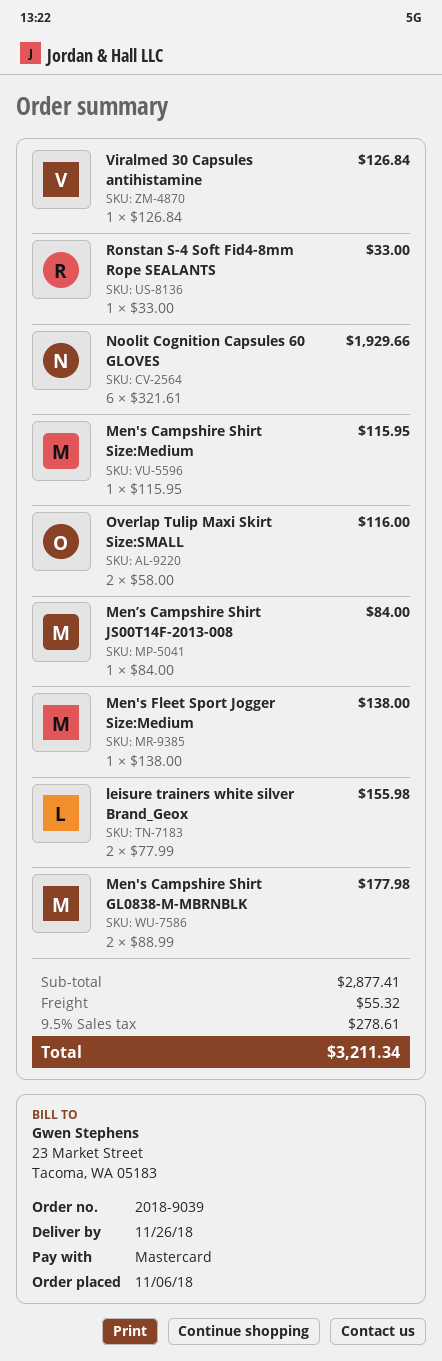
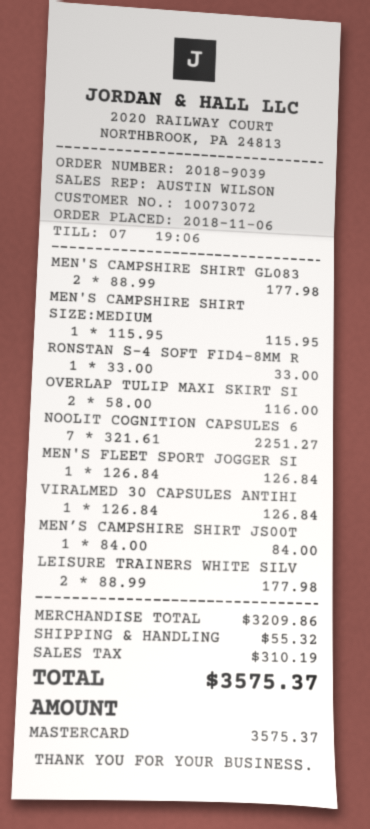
Noolit Cognition Capsules 60 GLOVES: 6 x 321.61 = 1929.66 -> 7 x 321.61 = 2251.27
Men's Fleet Sport Jogger Size:Medium: 1 x 138.00 = 138.00 -> 1 x 126.84 = 126.84
leisure trainers white silver Brand_Geox: 2 x 77.99 = 155.98 -> 2 x 88.99 = 177.98
subtotal: 2877.41 -> 3209.86
tax: 278.61 -> 310.19
total: 3211.34 -> 3575.37

